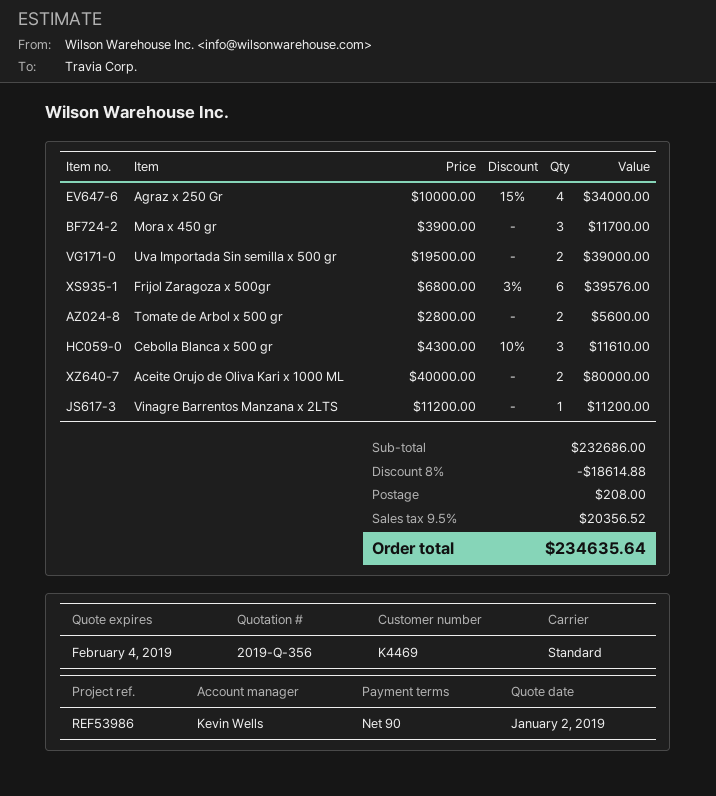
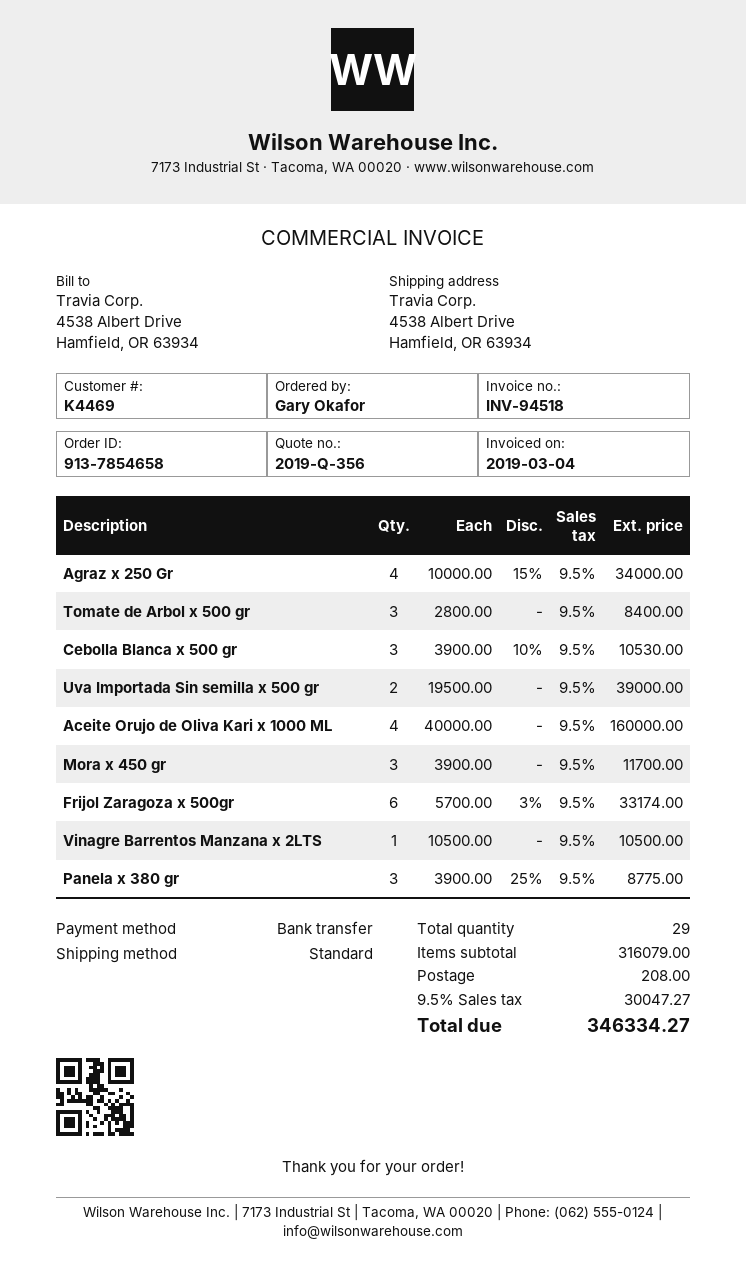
Frijol Zaragoza x 500gr: 6 x 6800.00 - 3% = 39576.00 -> 6 x 5700.00 - 3% = 33174.00
Tomate de Arbol x 500 gr: 2 x 2800.00 = 5600.00 -> 3 x 2800.00 = 8400.00
Cebolla Blanca x 500 gr: 3 x 4300.00 - 10% = 11610.00 -> 3 x 3900.00 - 10% = 10530.00
Aceite Orujo de Oliva Kari x 1000 ML: 2 x 40000.00 = 80000.00 -> 4 x 40000.00 = 160000.00
Vinagre Barrentos Manzana x 2LTS: 1 x 11200.00 = 11200.00 -> 1 x 10500.00 = 10500.00
Panela x 380 gr: none -> 3 x 3900.00 - 25% = 8775.00
subtotal: 232686.00 -> 316079.00
discount: 8% = 18614.88 -> none
tax: 9.5% = 20356.52 -> 9.5% = 30047.27
total: 234635.64 -> 346334.27

